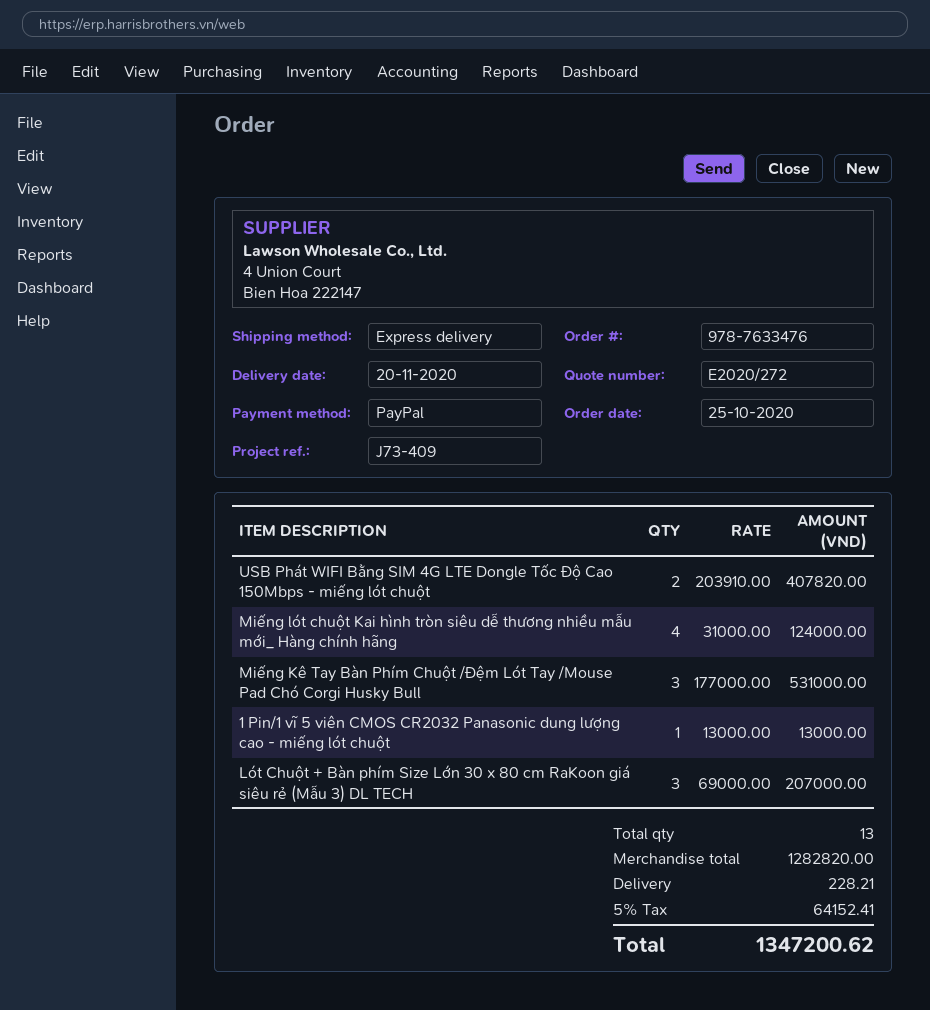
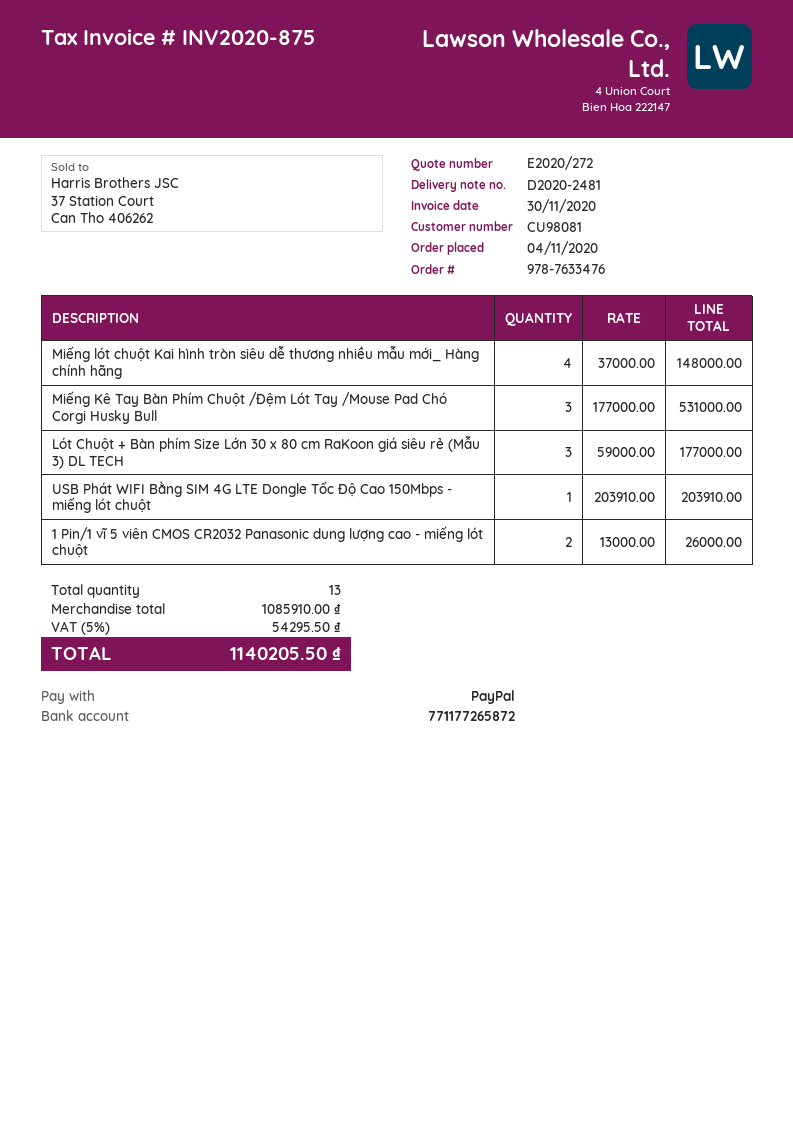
order date: 2020-10-25 -> 2020-11-04
USB Phát WIFI Bằng SIM 4G LTE Dongle Tốc Độ Cao 150Mbps - miếng lót chuột: 2 x 203910.00 = 407820.00 -> 1 x 203910.00 = 203910.00
Miếng lót chuột Kai hình tròn siêu dễ thương nhiều mẫu mới_ Hàng chính hãng: 4 x 31000.00 = 124000.00 -> 4 x 37000.00 = 148000.00
1 Pin/1 vĩ 5 viên CMOS CR2032 Panasonic dung lượng cao - miếng lót chuột: 1 x 13000.00 = 13000.00 -> 2 x 13000.00 = 26000.00
Lót Chuột + Bàn phím Size Lớn 30 x 80 cm RaKoon giá siêu rẻ (Mẫu 3) DL TECH: 3 x 69000.00 = 207000.00 -> 3 x 59000.00 = 177000.00
subtotal: 1282820.00 -> 1085910.00
shipping: 228.21 -> none
tax: 5% = 64152.41 -> 5% = 54295.50
total: 1347200.62 -> 1140205.50

